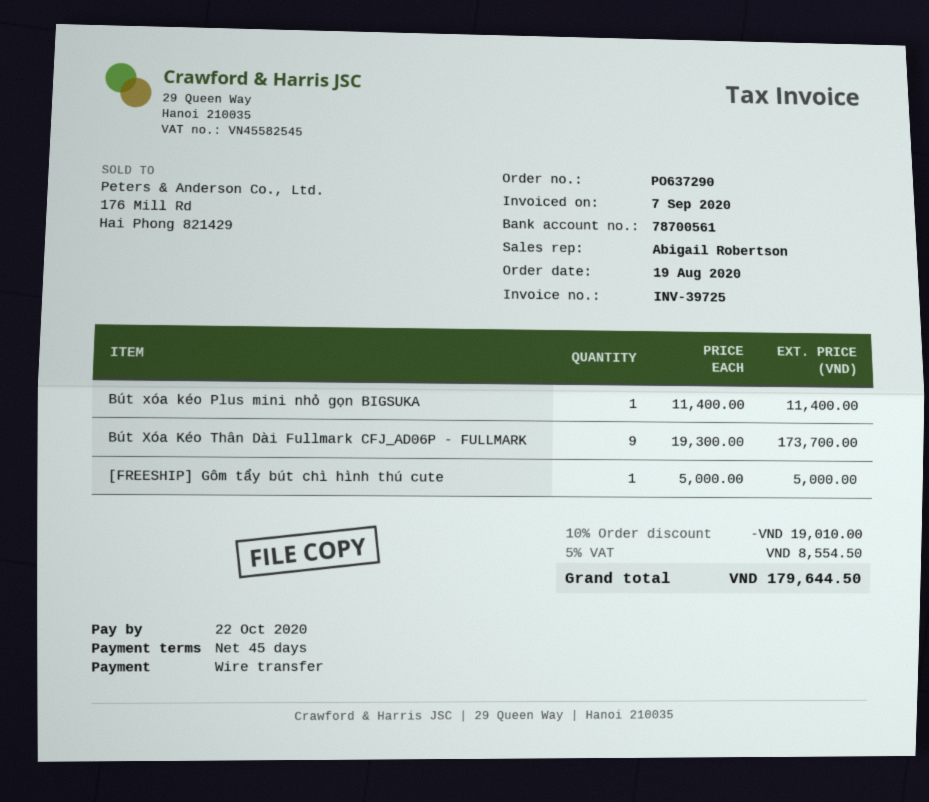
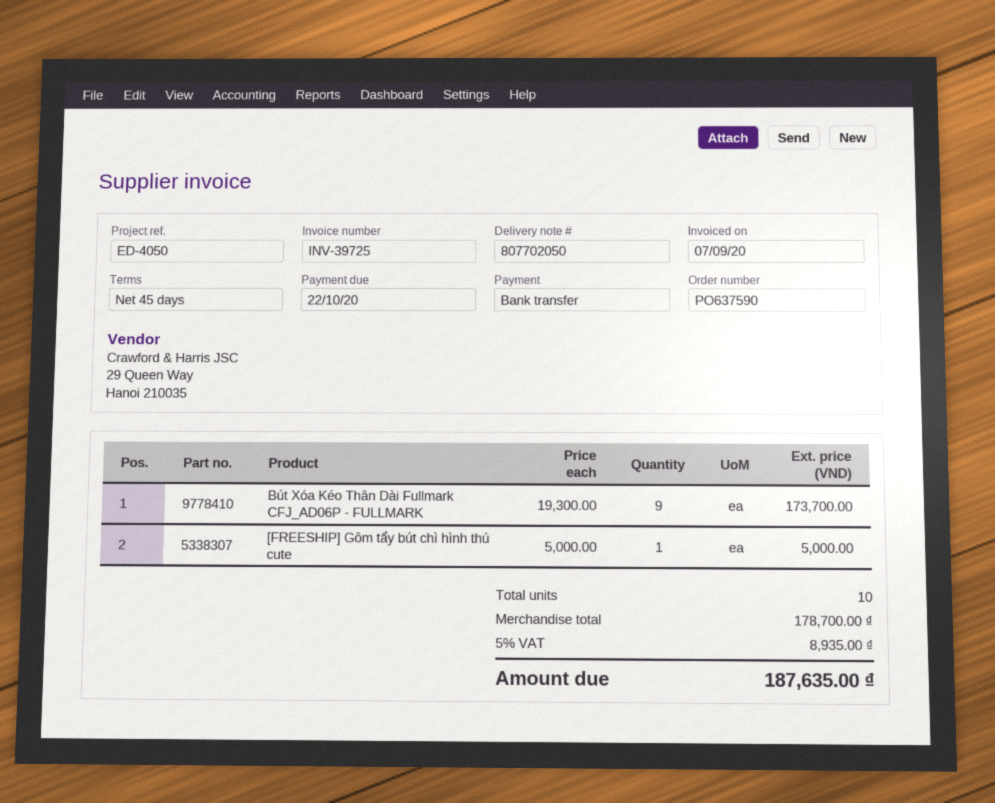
order number: PO637290 -> PO637590
Bút xóa kéo Plus mini nhỏ gọn BIGSUKA: 1 x 11400.00 = 11400.00 -> none
discount: 10% = 19010.00 -> none
tax: 5% = 8554.50 -> 5% = 8935.00
total: 179644.50 -> 187635.00

